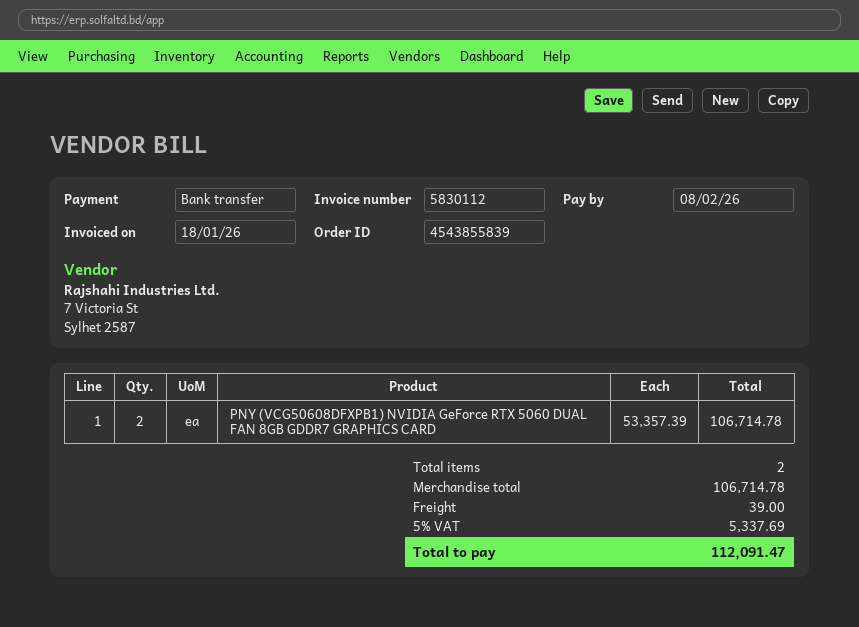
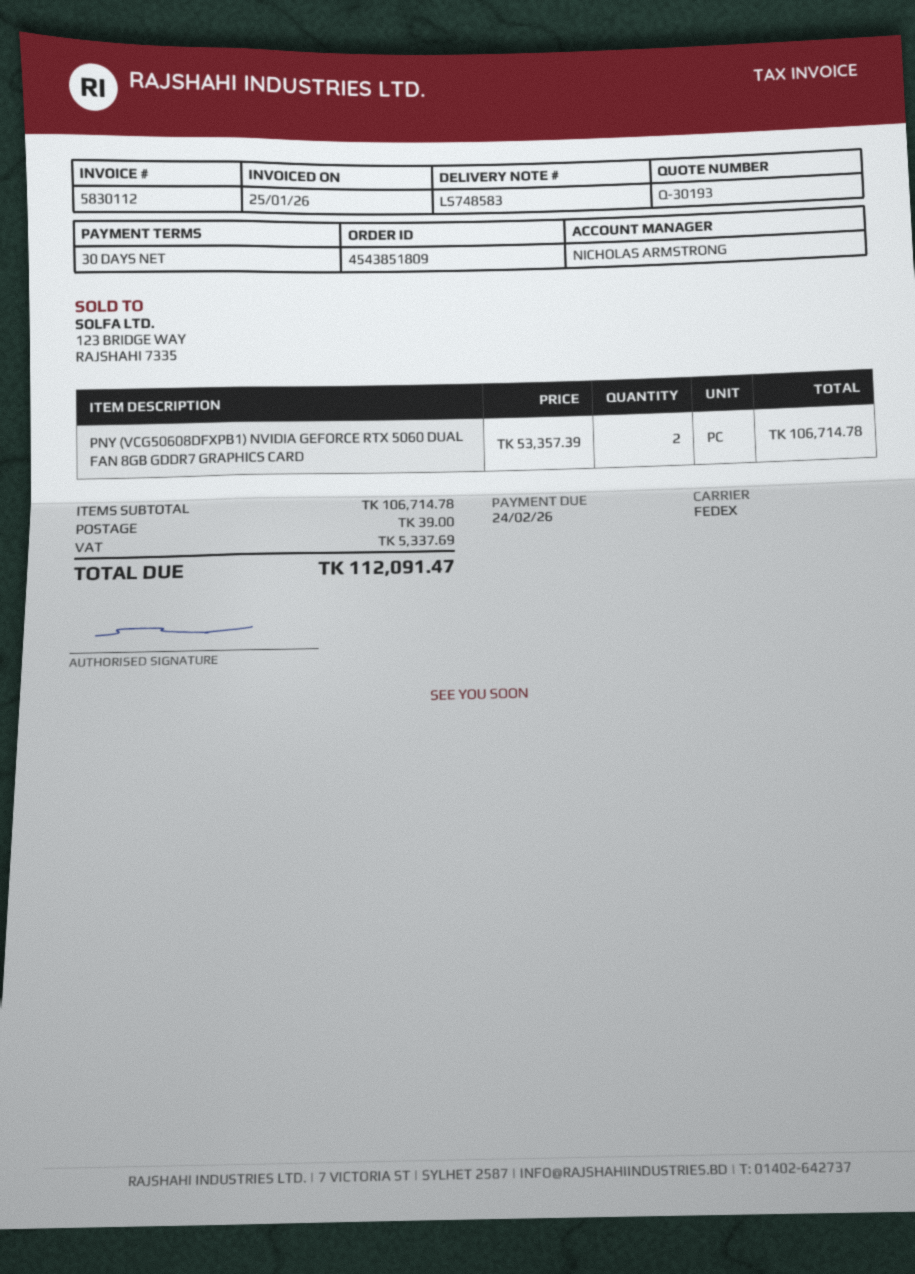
order number: 4543855839 -> 4543851809
invoice date: 2026-01-18 -> 2026-01-25
due date: 2026-02-08 -> 2026-02-24

